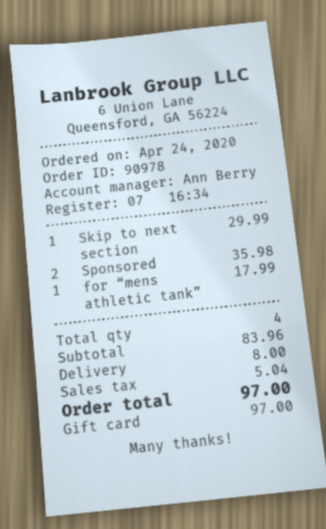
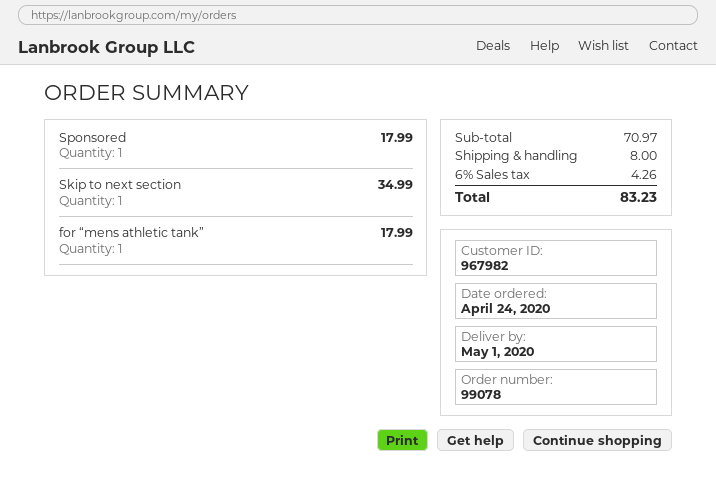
order number: 90978 -> 99078
Skip to next section: 1 for 29.99 -> 1 for 34.99
Sponsored: 2 for 35.98 -> 1 for 17.99
subtotal: 83.96 -> 70.97
tax: 5.04 -> 4.26
total: 97.00 -> 83.23

